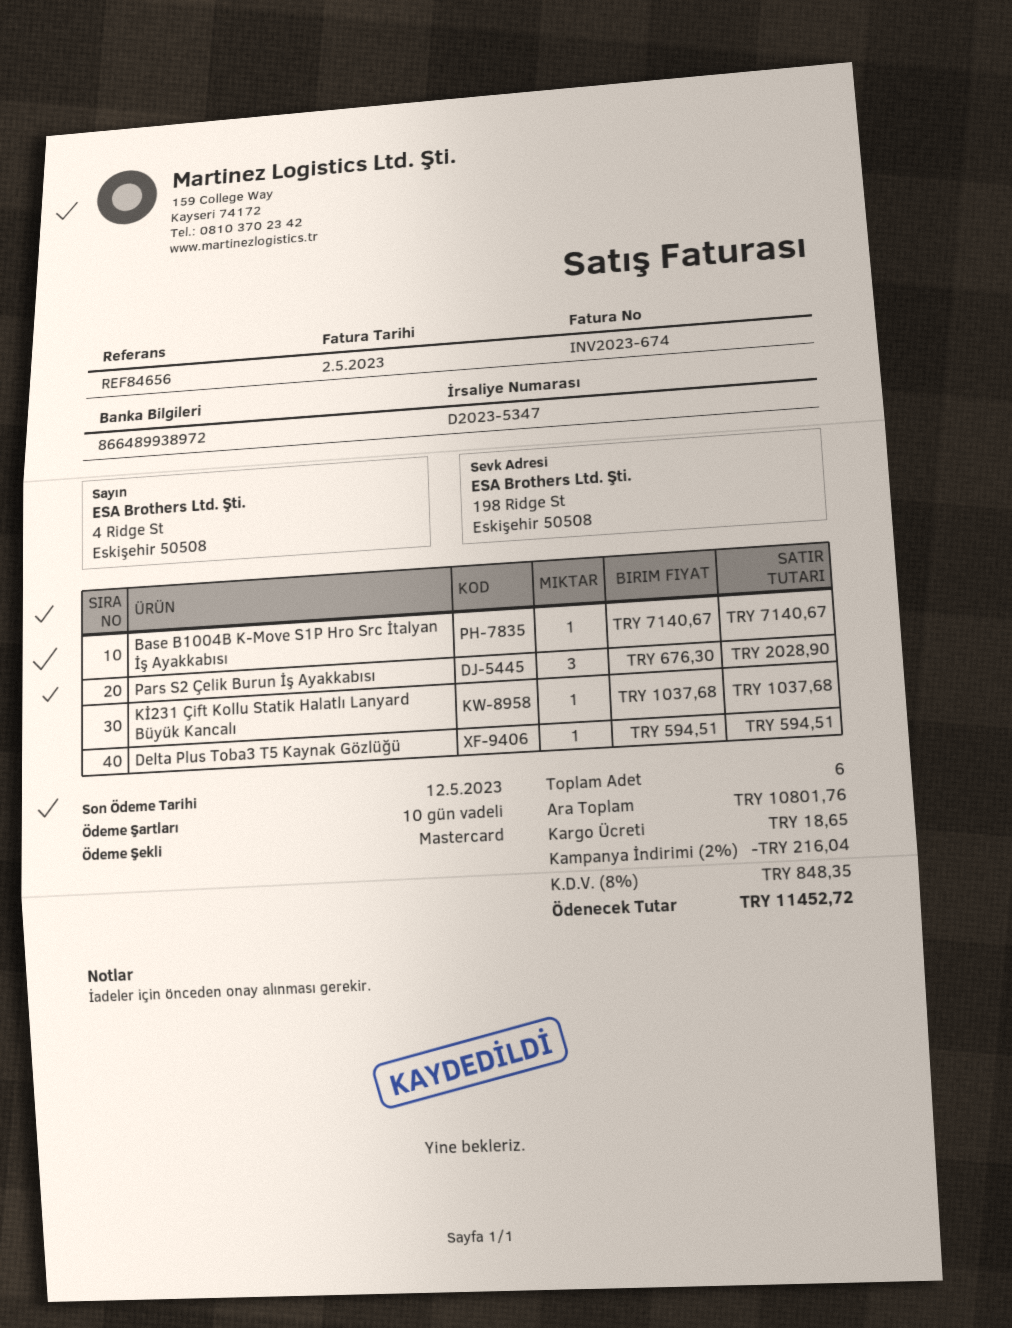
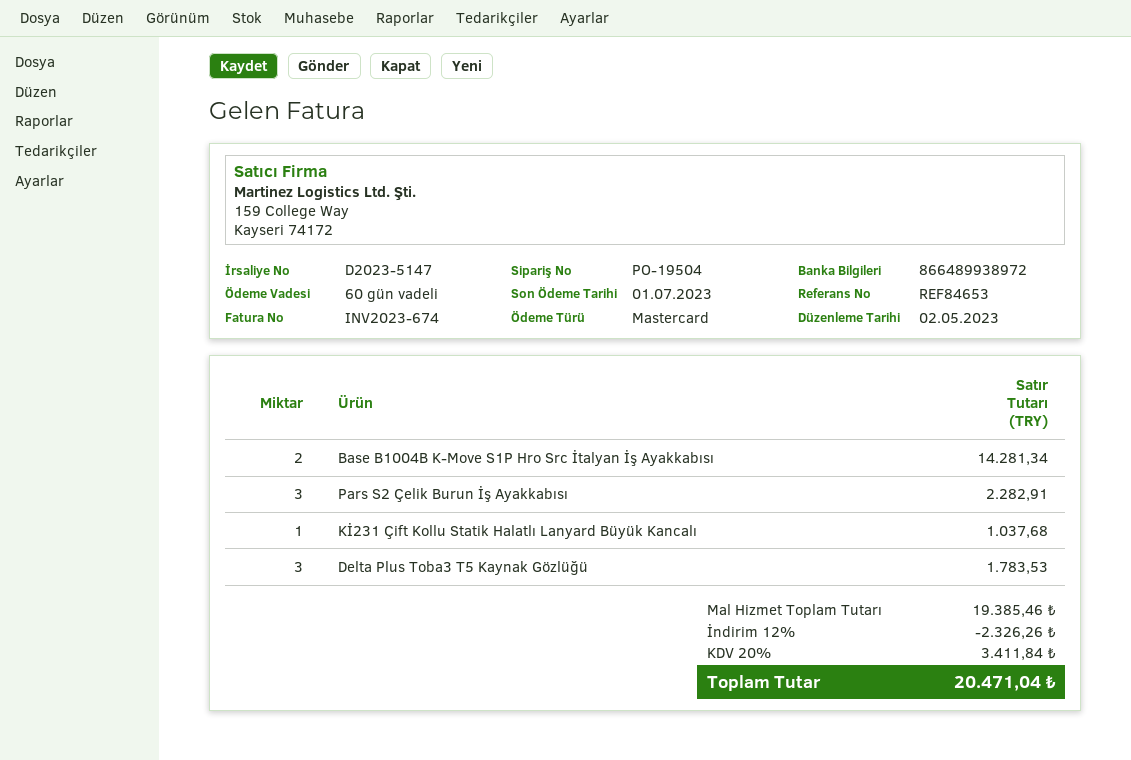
delivery note number: D2023-5347 -> D2023-5147
payment terms: 10 days -> 60 days
due date: 2023-05-12 -> 2023-07-01
reference: REF84656 -> REF84653
Base B1004B K-Move S1P Hro Src İtalyan İş Ayakkabısı: 1 for 7140.67 -> 2 for 14281.34
Pars S2 Çelik Burun İş Ayakkabısı: 3 for 2028.90 -> 3 for 2282.91
Delta Plus Toba3 T5 Kaynak Gözlüğü: 1 for 594.51 -> 3 for 1783.53
subtotal: 10801.76 -> 19385.46
discount: 2% = 216.04 -> 12% = 2326.26
shipping: 18.65 -> none
tax: 8% = 848.35 -> 20% = 3411.84
total: 11452.72 -> 20471.04

